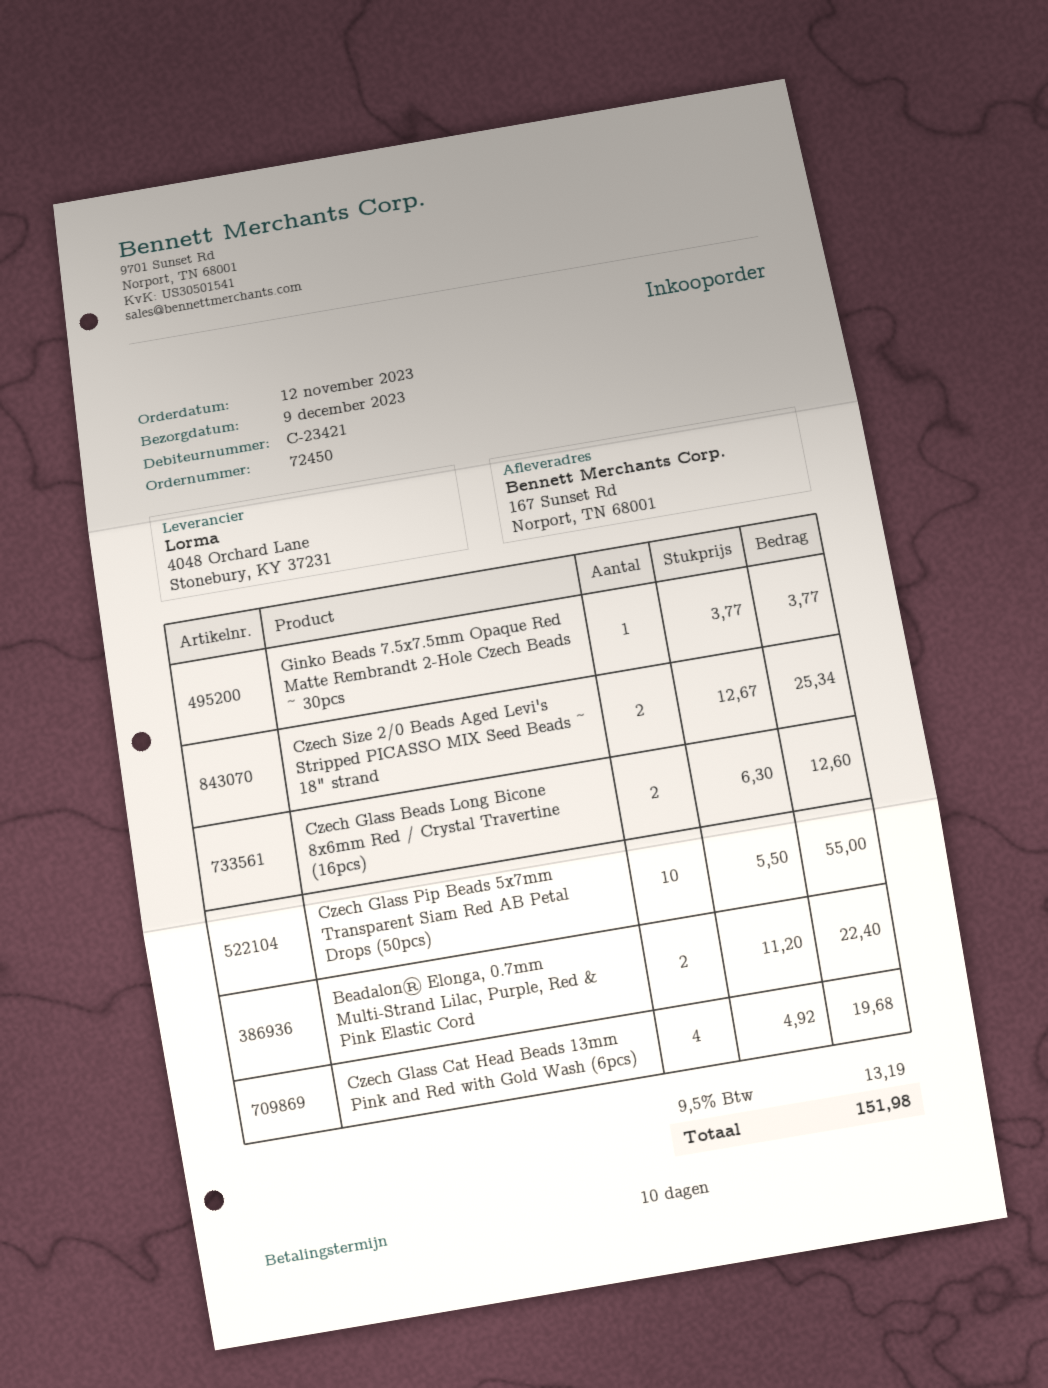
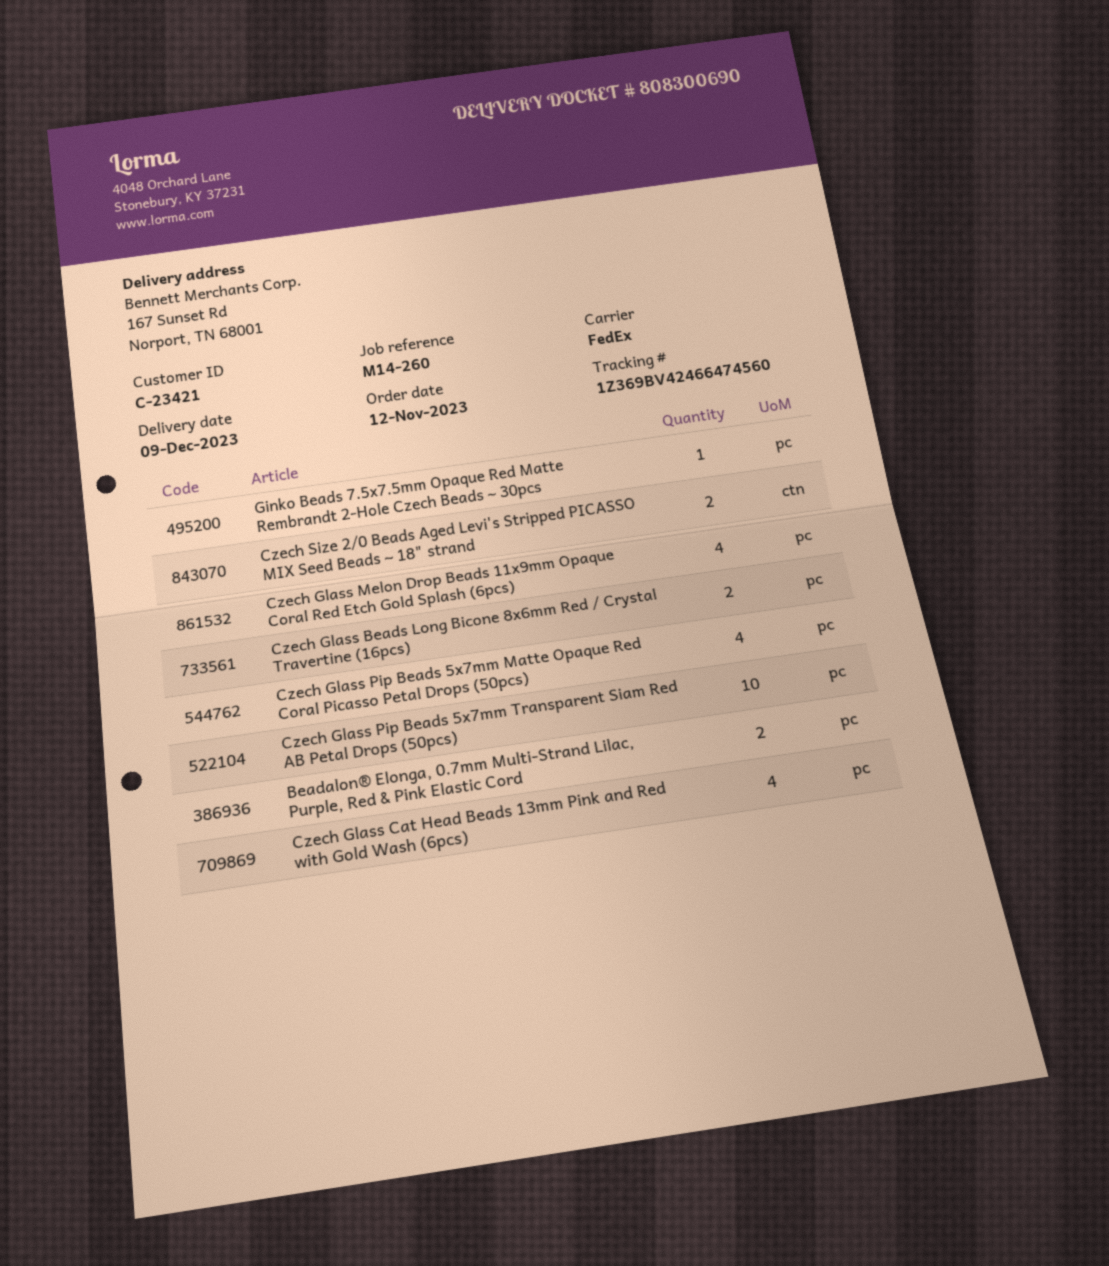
Czech Glass Melon Drop Beads 11x9mm Opaque Coral Red Etch Gold Splash (6pcs): none -> 4
Czech Glass Pip Beads 5x7mm Matte Opaque Red Coral Picasso Petal Drops (50pcs): none -> 4

